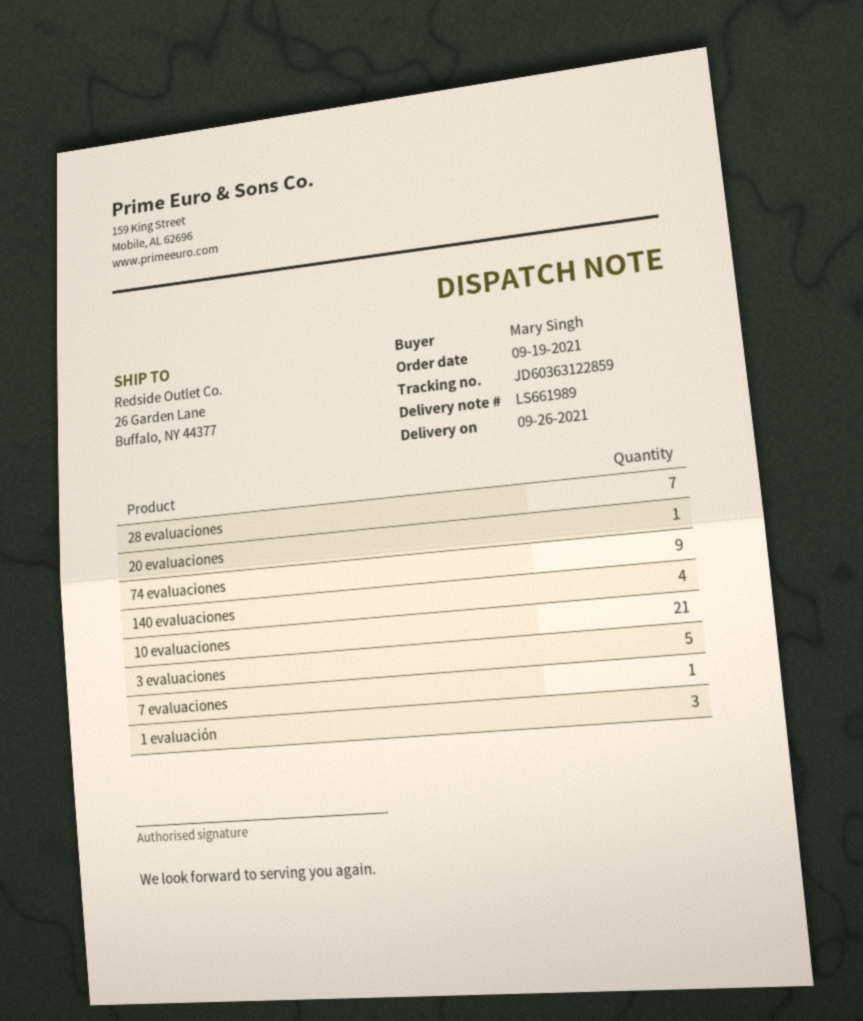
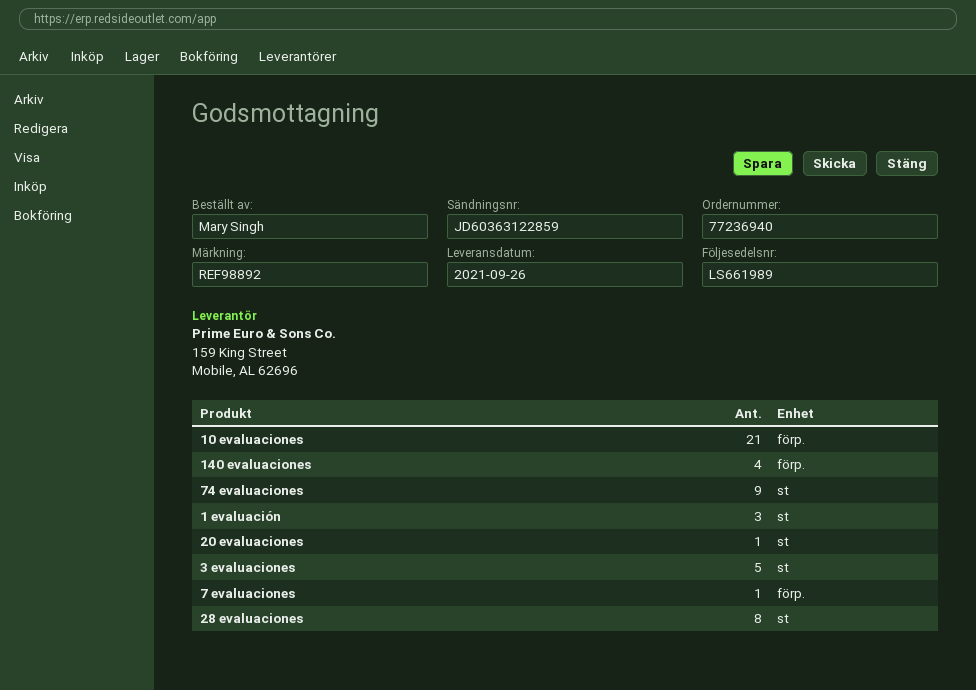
28 evaluaciones: 7 -> 8

